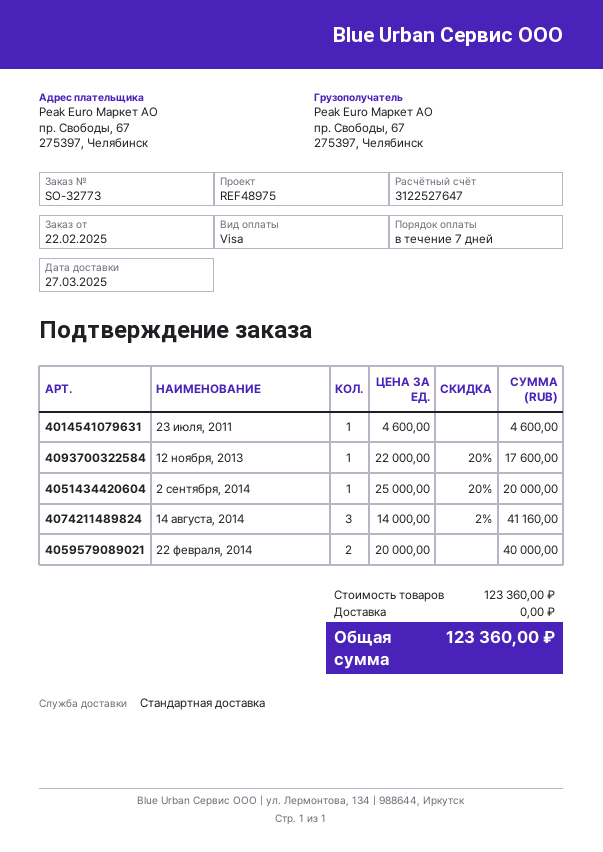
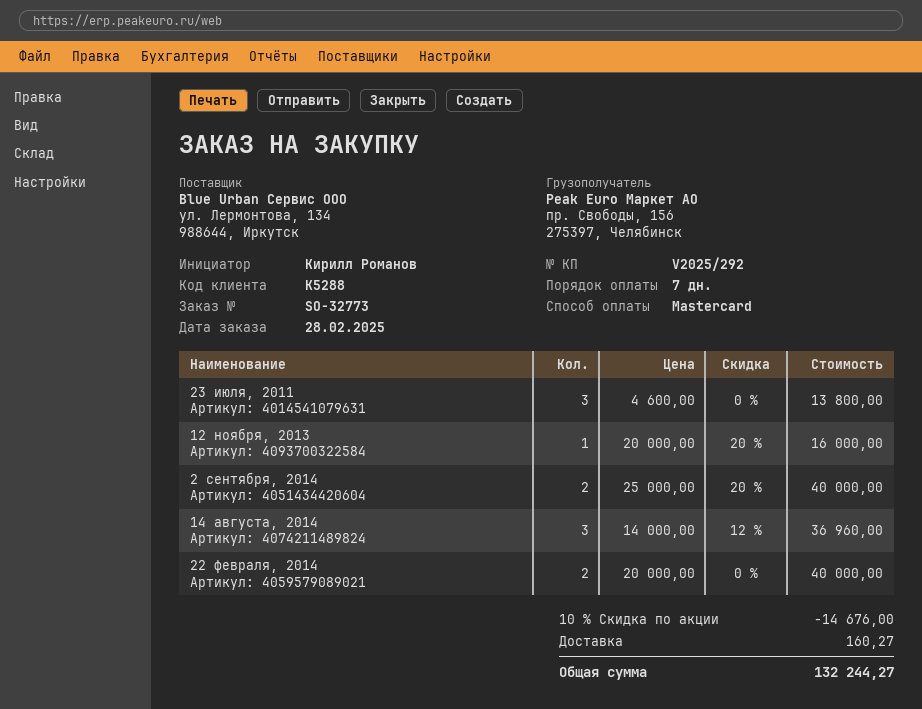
order date: 2025-02-22 -> 2025-02-28
payment method: Visa -> Mastercard
ship to: пр. Свободы, 67, 275397, Челябинск -> пр. Свободы, 156, 275397, Челябинск
23 июля, 2011: 1 x 4600.00 = 4600.00 -> 3 x 4600.00 = 13800.00
12 ноября, 2013: 1 x 22000.00 - 20% = 17600.00 -> 1 x 20000.00 - 20% = 16000.00
2 сентября, 2014: 1 x 25000.00 - 20% = 20000.00 -> 2 x 25000.00 - 20% = 40000.00
14 августа, 2014: 3 x 14000.00 - 2% = 41160.00 -> 3 x 14000.00 - 12% = 36960.00
discount: none -> 10% = 14676.00
shipping: 0.00 -> 160.27
total: 123360.00 -> 132244.27

